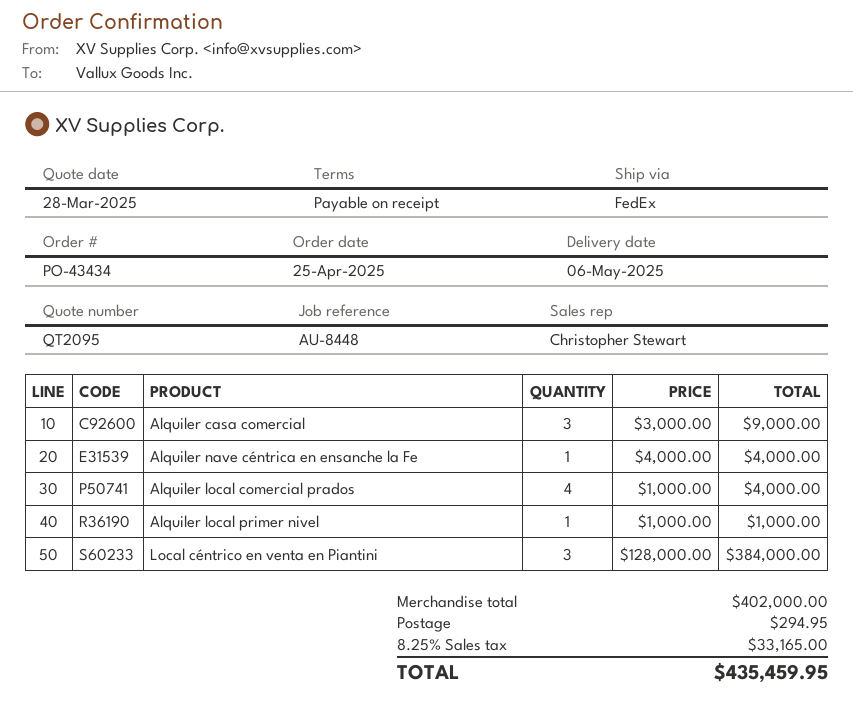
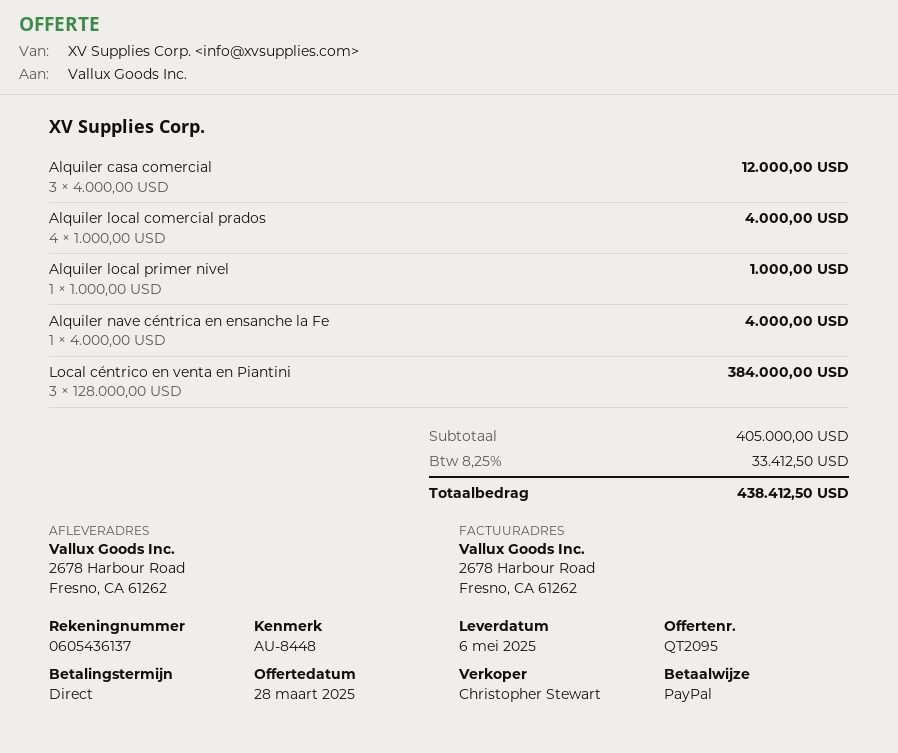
Alquiler casa comercial: 3 x 3000.00 = 9000.00 -> 3 x 4000.00 = 12000.00
subtotal: 402000.00 -> 405000.00
shipping: 294.95 -> none
tax: 8.25% = 33165.00 -> 8.25% = 33412.50
total: 435459.95 -> 438412.50

